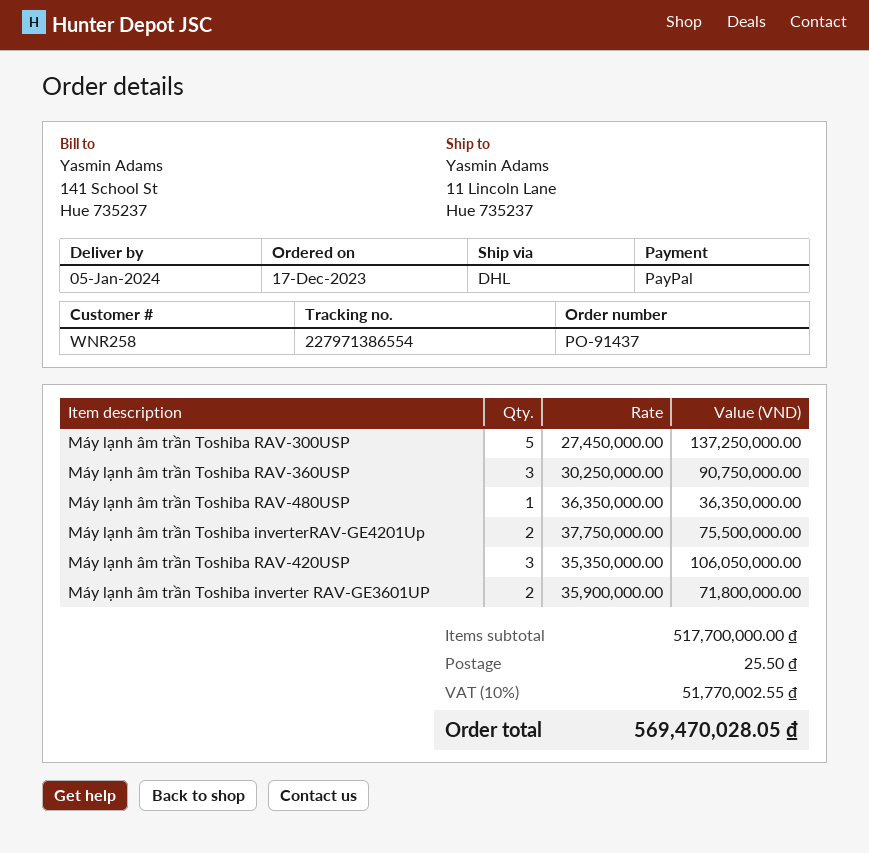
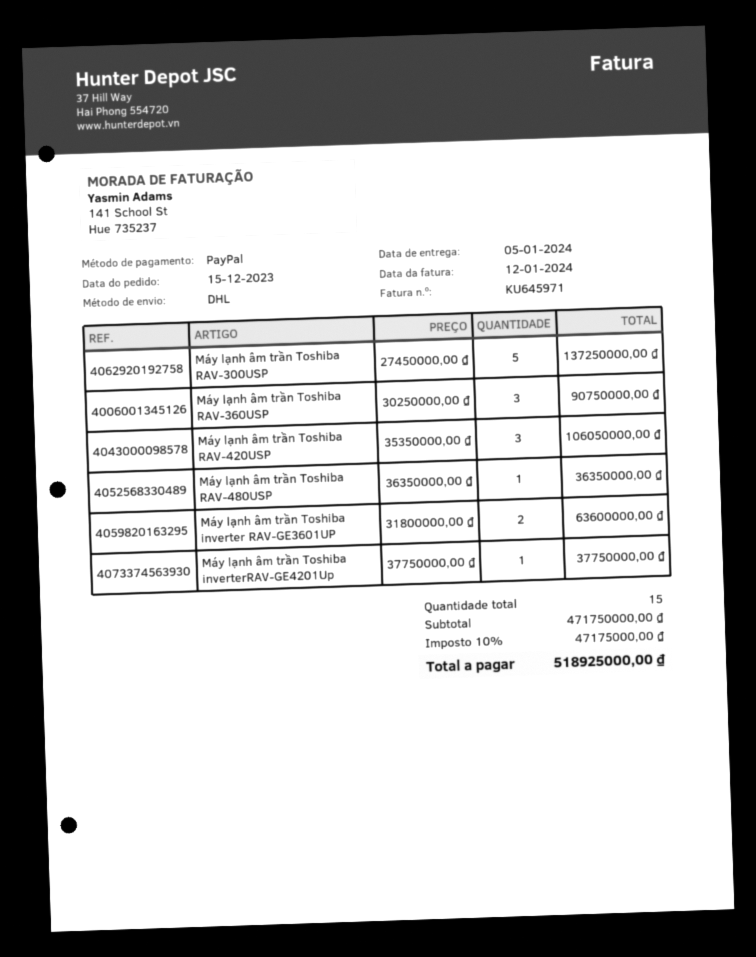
order date: 2023-12-17 -> 2023-12-15
Máy lạnh âm trần Toshiba inverterRAV-GE4201Up: 2 x 37750000.00 = 75500000.00 -> 1 x 37750000.00 = 37750000.00
Máy lạnh âm trần Toshiba inverter RAV-GE3601UP: 2 x 35900000.00 = 71800000.00 -> 2 x 31800000.00 = 63600000.00
subtotal: 517700000.00 -> 471750000.00
shipping: 25.50 -> none
tax: 10% = 51770002.55 -> 10% = 47175000.00
total: 569470028.05 -> 518925000.00

